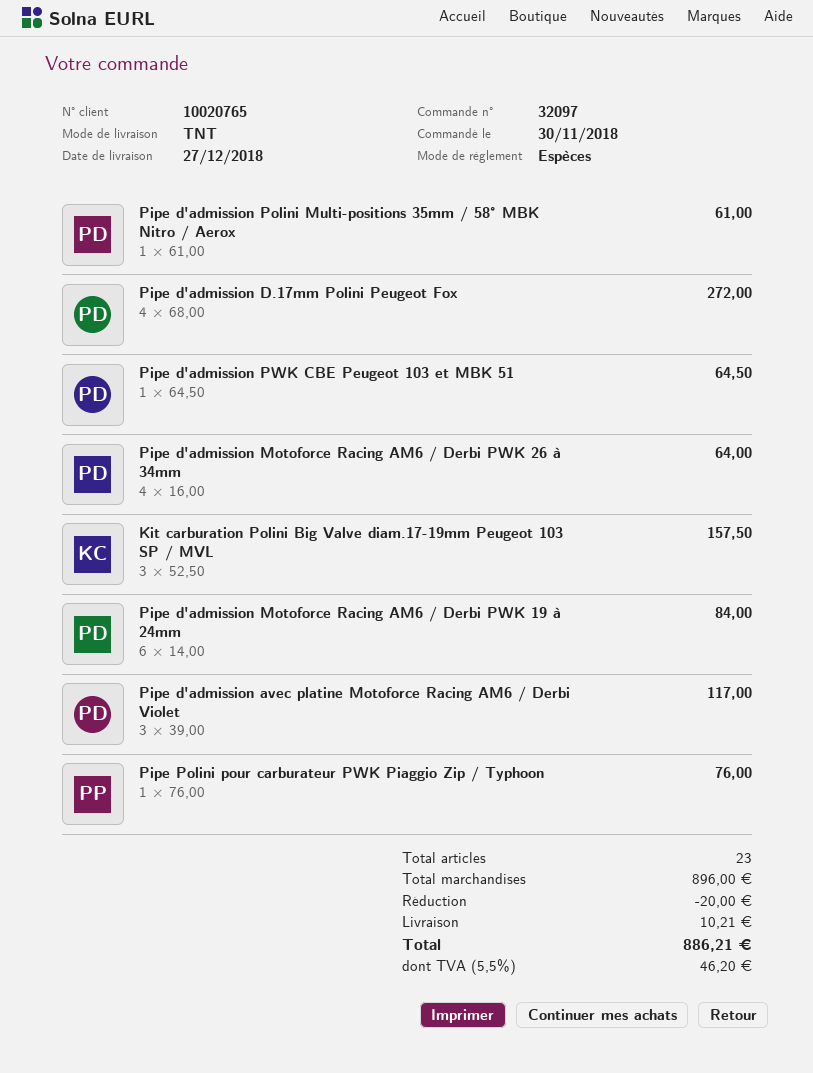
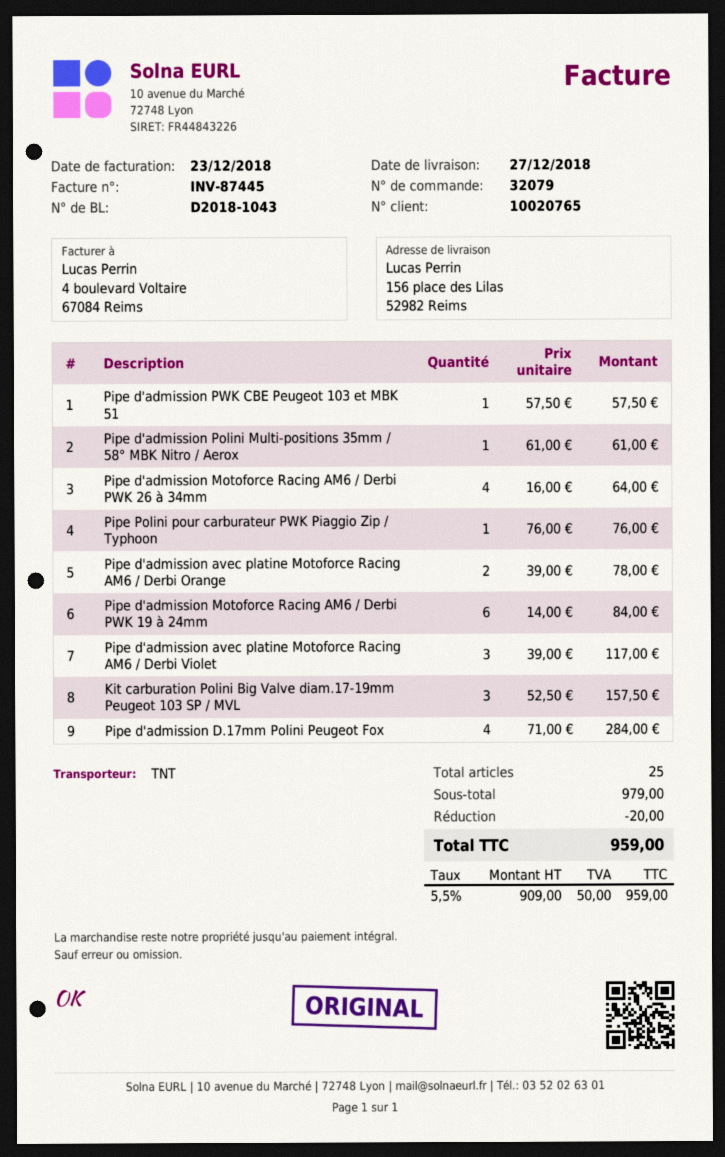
order number: 32097 -> 32079
Pipe d'admission D.17mm Polini Peugeot Fox: 4 x 68.00 = 272.00 -> 4 x 71.00 = 284.00
Pipe d'admission PWK CBE Peugeot 103 et MBK 51: 1 x 64.50 = 64.50 -> 1 x 57.50 = 57.50
Pipe d'admission avec platine Motoforce Racing AM6 / Derbi Orange: none -> 2 x 39.00 = 78.00
total quantity: 23 -> 25
subtotal: 896.00 -> 979.00
shipping: 10.21 -> none
tax: 5.5% = 46.20 -> 5.5% = 50.00
total: 886.21 -> 959.00

